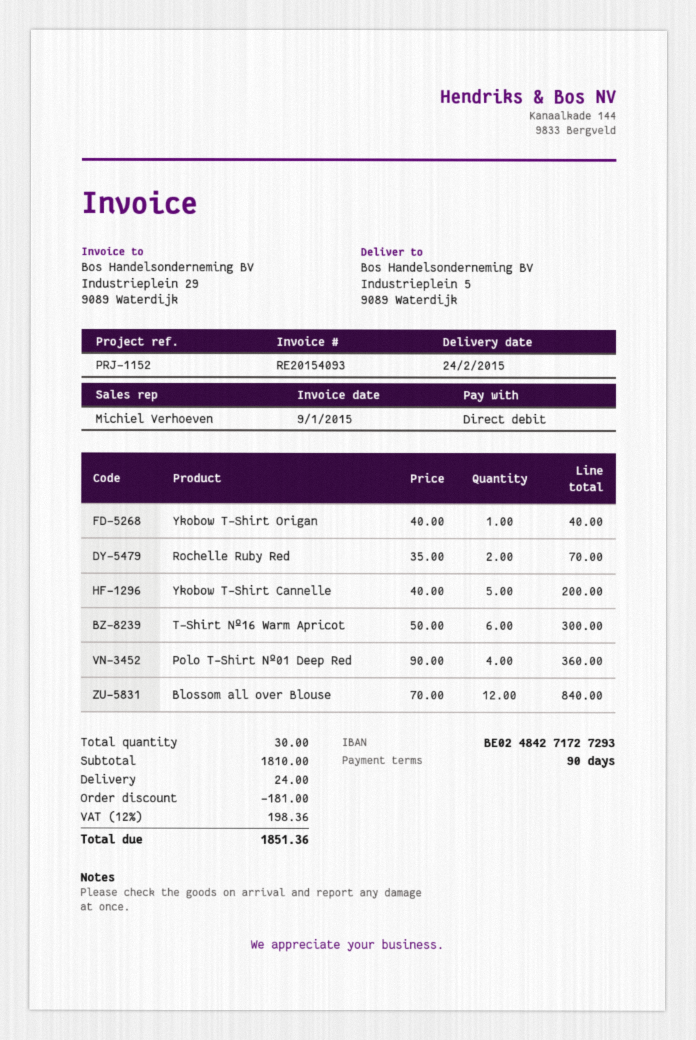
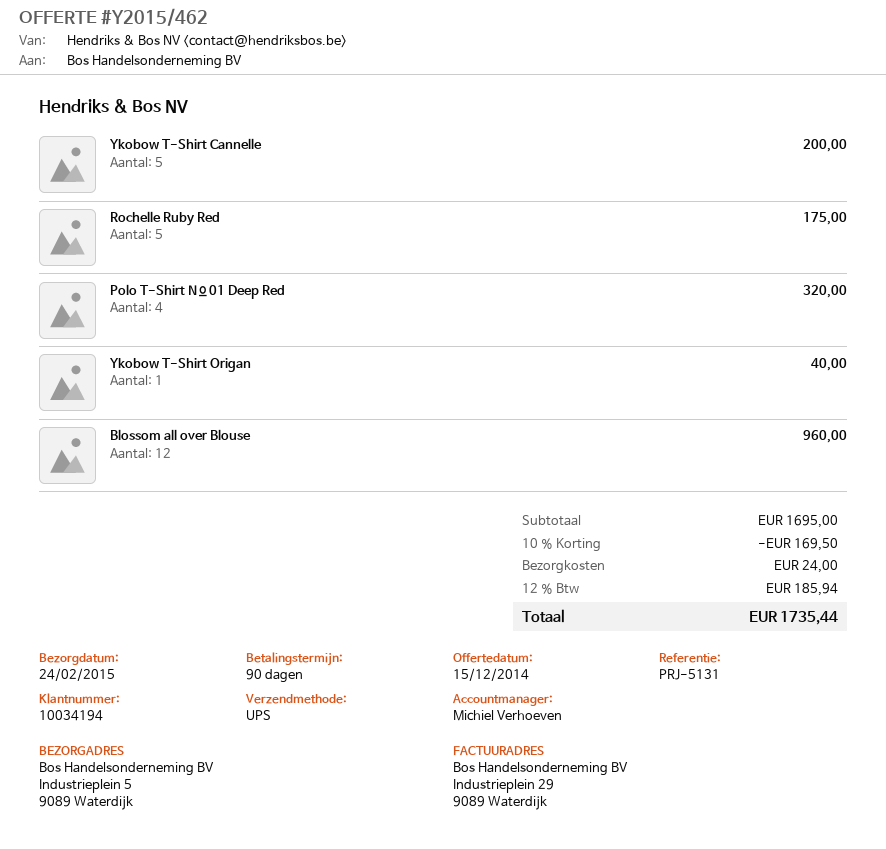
reference: PRJ-1152 -> PRJ-5131
Rochelle Ruby Red: 2 for 70.00 -> 5 for 175.00
T-Shirt Nº16 Warm Apricot: 6 for 300.00 -> none
Polo T-Shirt Nº01 Deep Red: 4 for 360.00 -> 4 for 320.00
Blossom all over Blouse: 12 for 840.00 -> 12 for 960.00
subtotal: 1810.00 -> 1695.00
discount: 181.00 -> 169.50
tax: 12% = 198.36 -> 12% = 185.94
total: 1851.36 -> 1735.44

